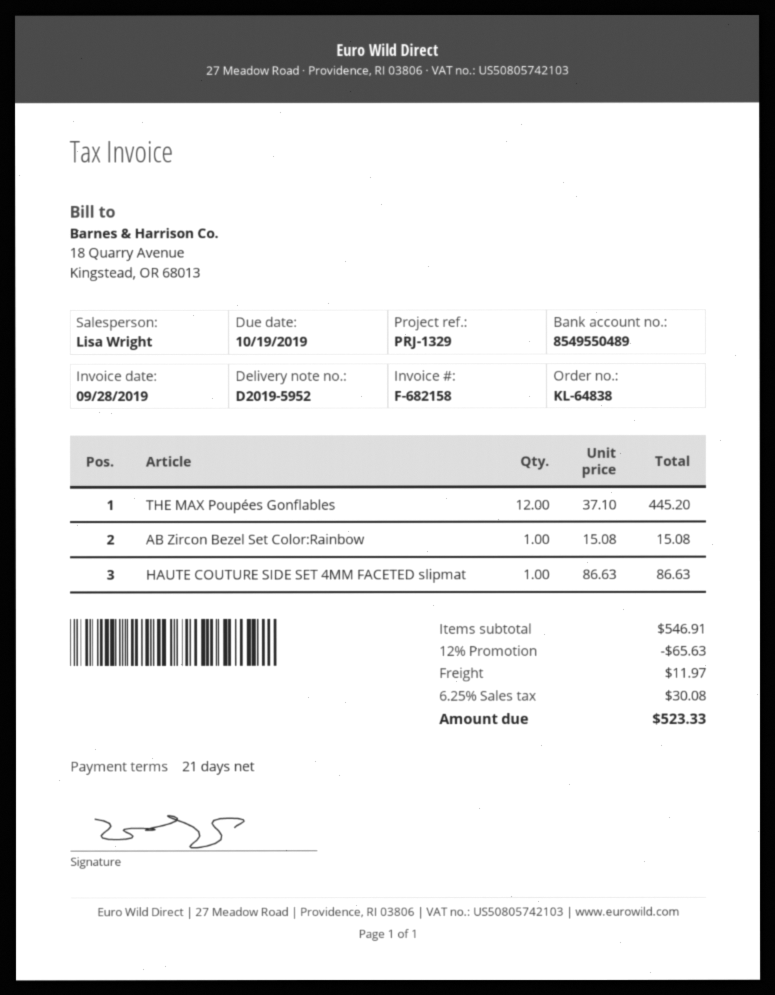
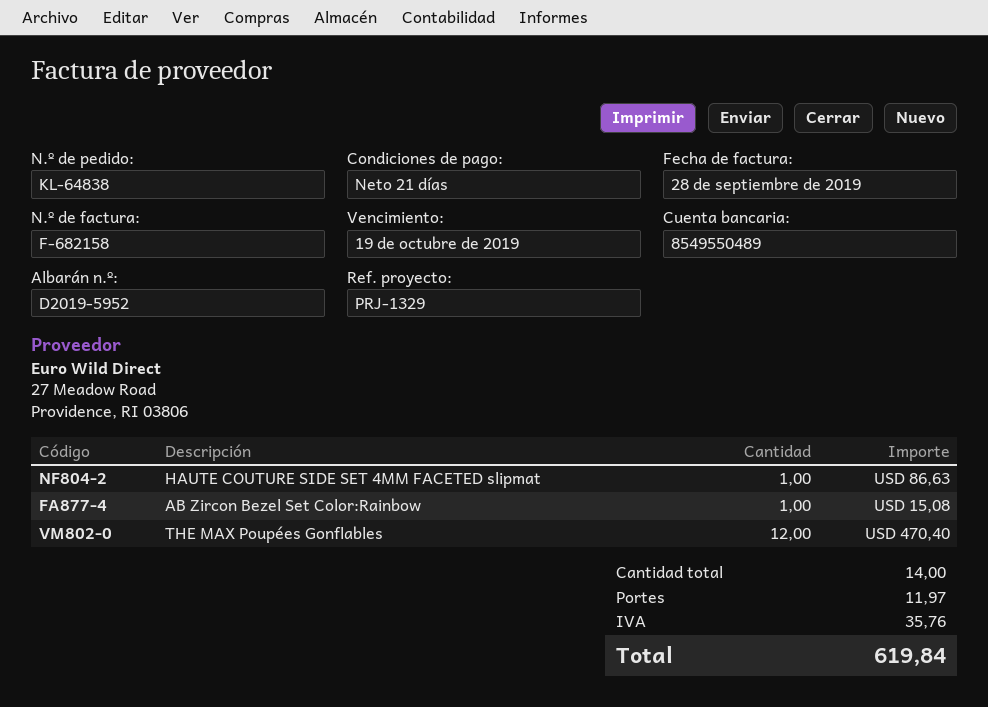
THE MAX Poupées Gonflables: 12 for 445.20 -> 12 for 470.40
discount: 12% = 65.63 -> none
tax: 30.08 -> 35.76
total: 523.33 -> 619.84

